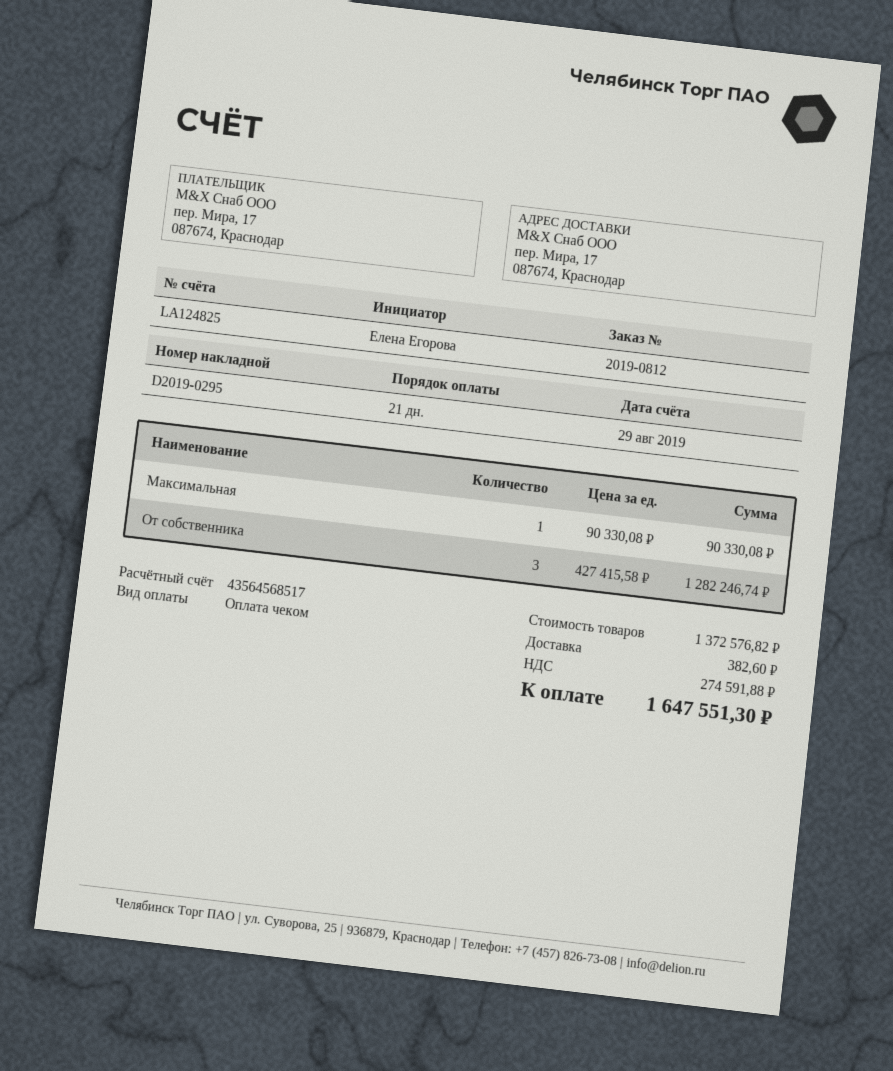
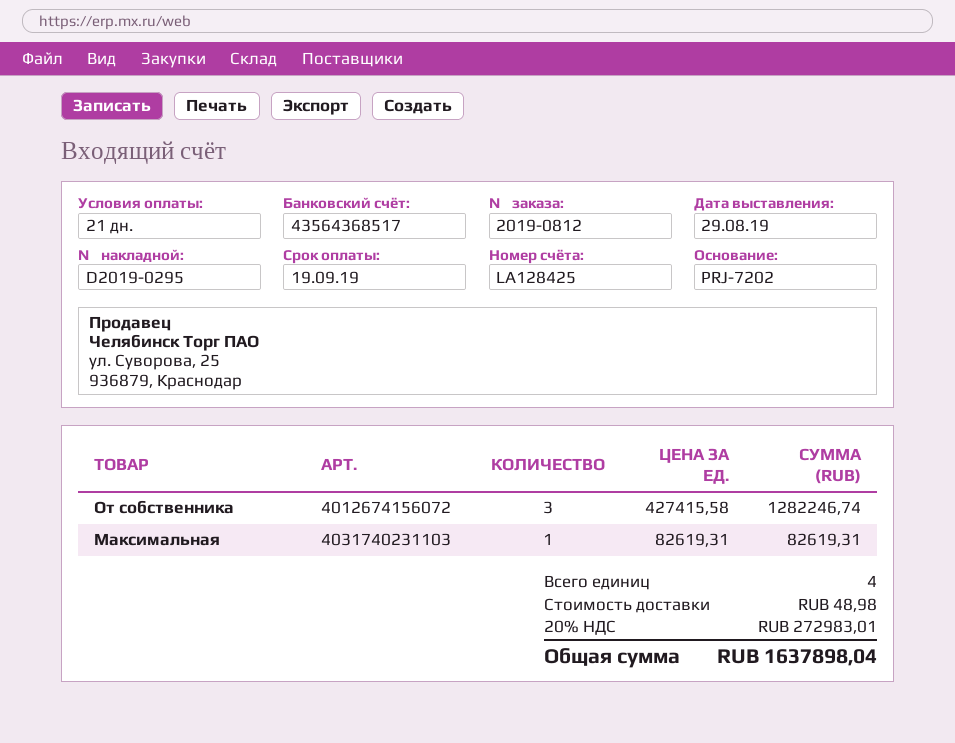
invoice number: LA124825 -> LA128425
bank account: 43564568517 -> 43564368517
Максимальная: 1 x 90330.08 = 90330.08 -> 1 x 82619.31 = 82619.31
shipping: 382.60 -> 48.98
tax: 274591.88 -> 272983.01
total: 1647551.30 -> 1637898.04

